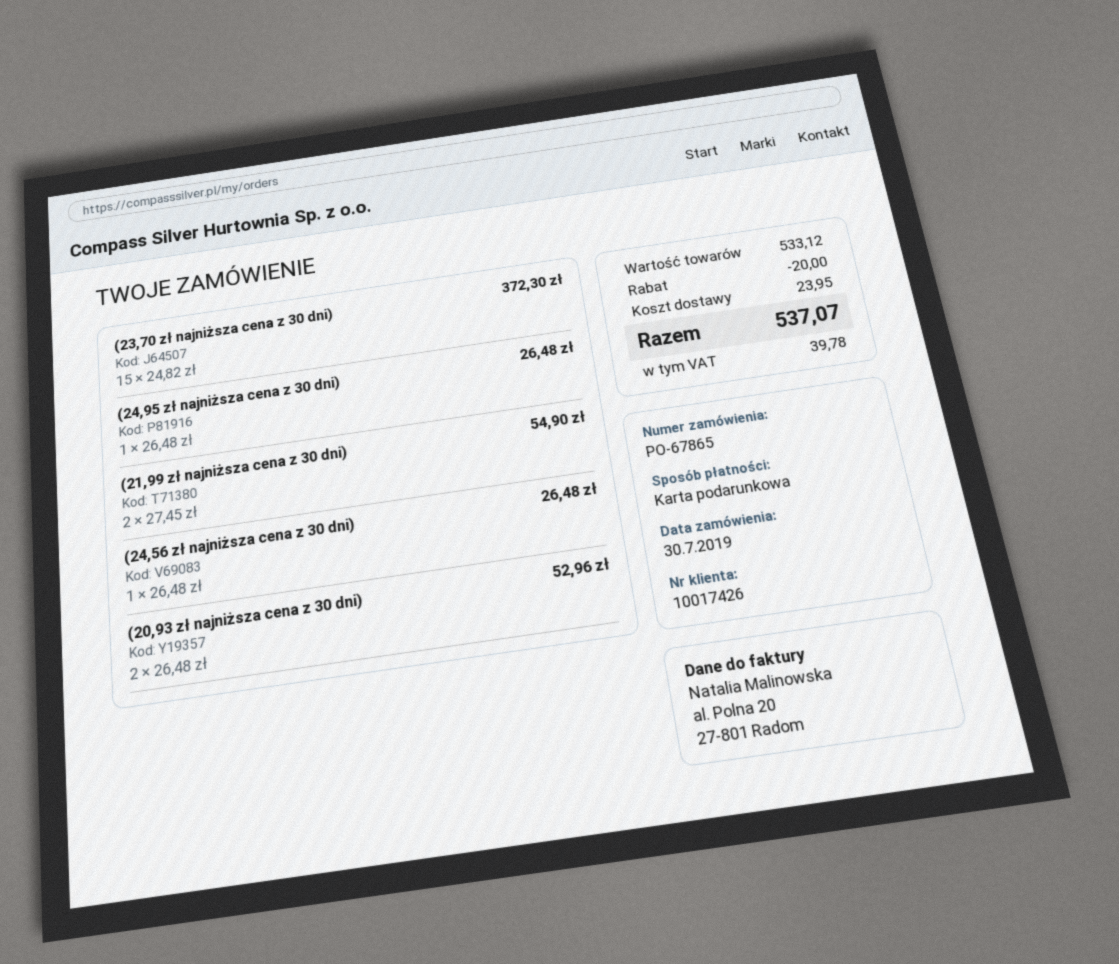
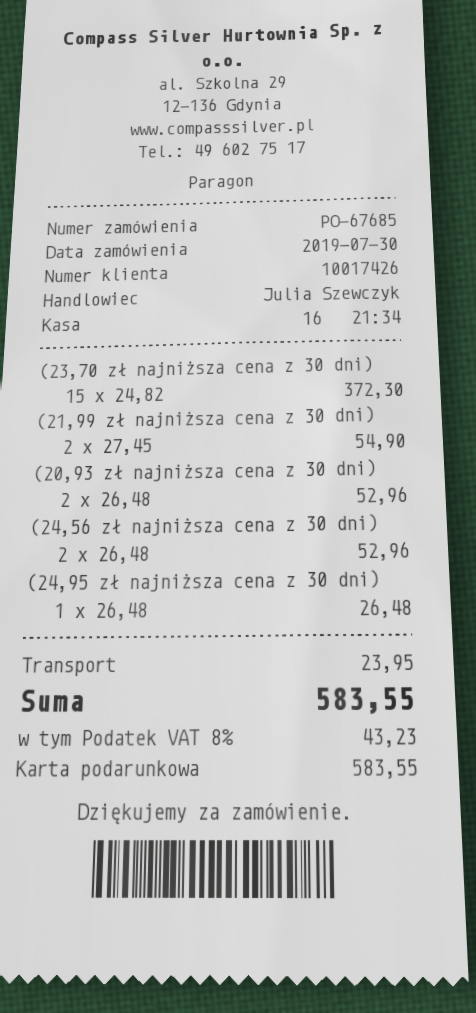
order number: PO-67865 -> PO-67685
(24,56 zł najniższa cena z 30 dni): 1 x 26.48 = 26.48 -> 2 x 26.48 = 52.96
discount: 20.00 -> none
tax: 39.78 -> 43.23
total: 537.07 -> 583.55

